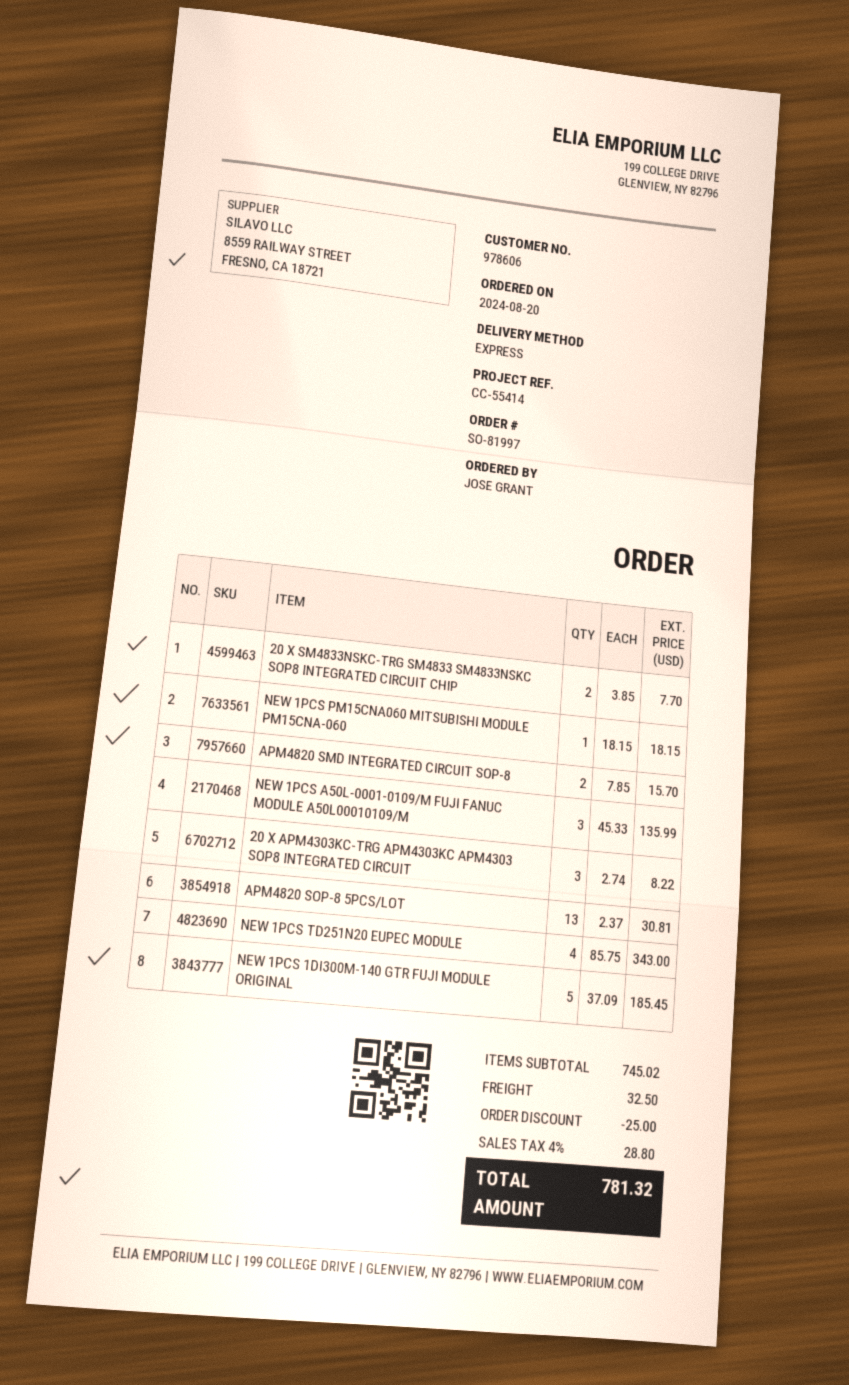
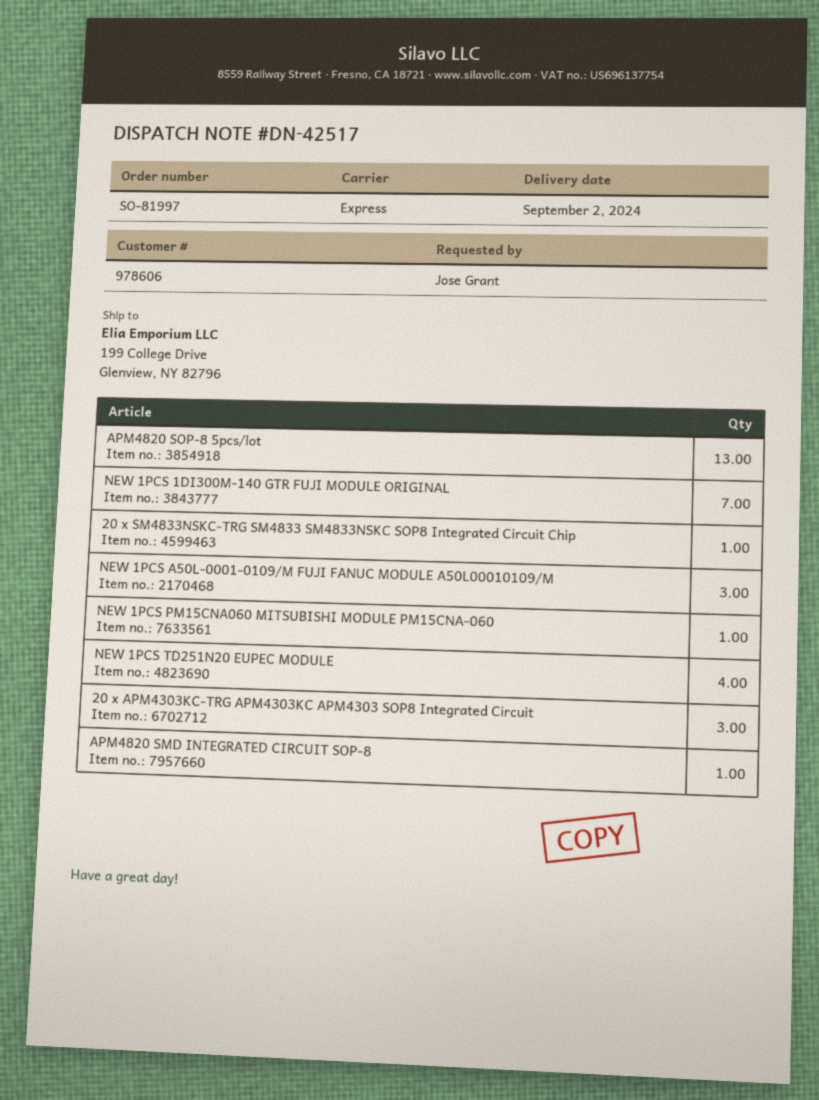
20 X SM4833NSKC-TRG SM4833 SM4833NSKC SOP8 INTEGRATED CIRCUIT CHIP: 2 -> 1
APM4820 SMD INTEGRATED CIRCUIT SOP-8: 2 -> 1
NEW 1PCS 1DI300M-140 GTR FUJI MODULE ORIGINAL: 5 -> 7

